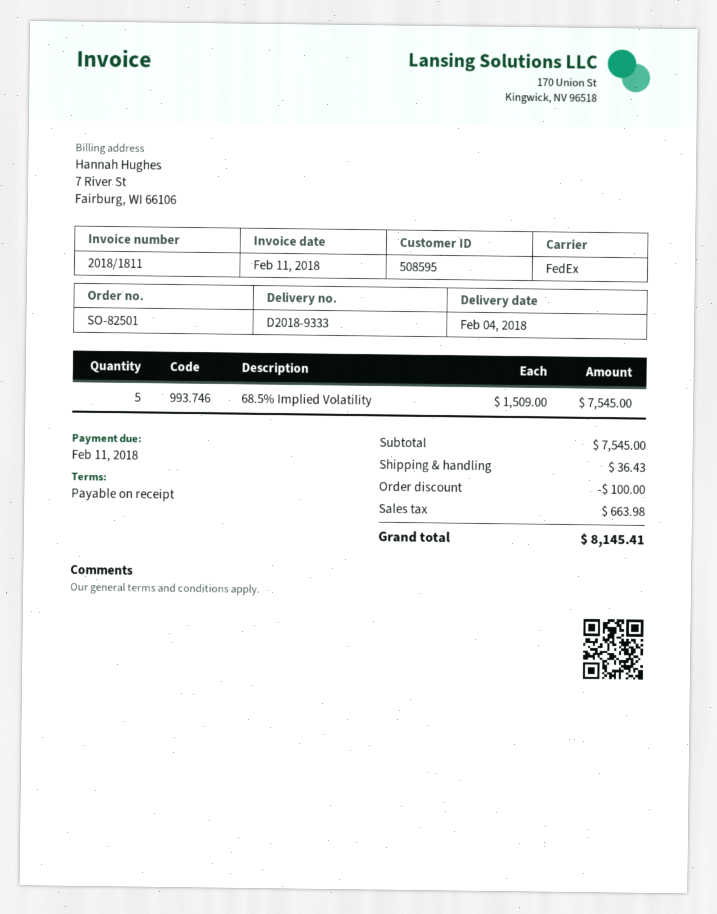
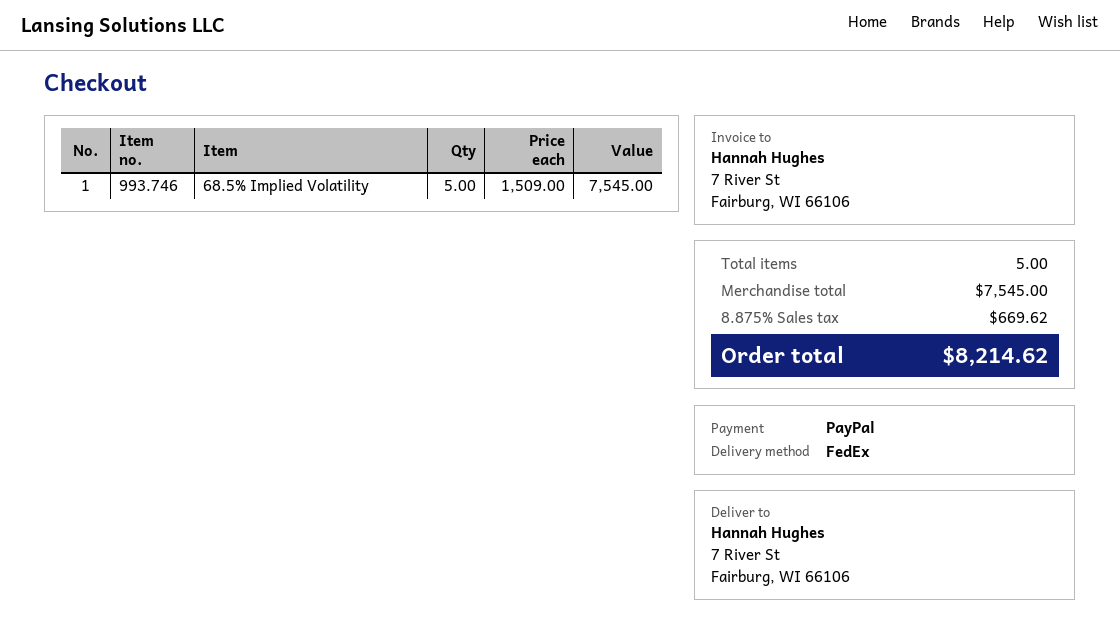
discount: 100.00 -> none
shipping: 36.43 -> none
tax: 663.98 -> 669.62
total: 8145.41 -> 8214.62

